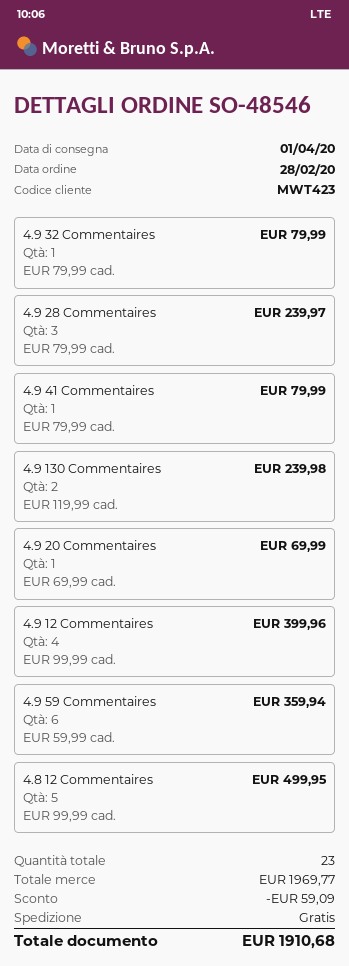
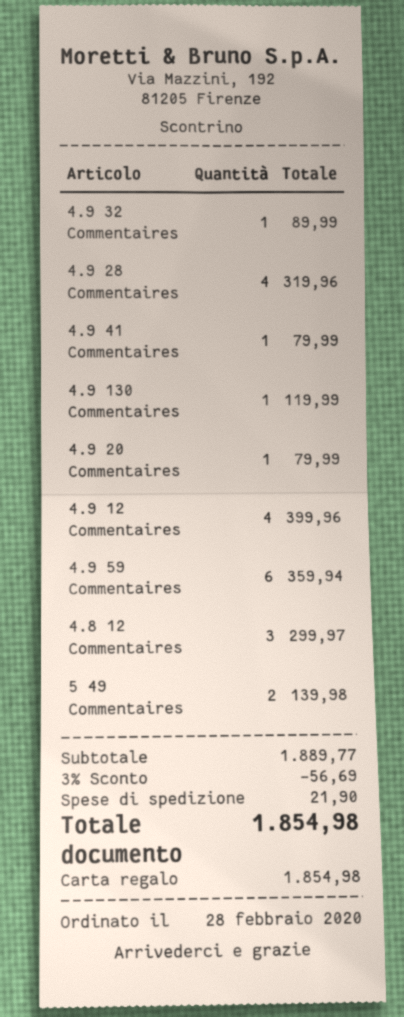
4.9 32 Commentaires: 1 for 79.99 -> 1 for 89.99
4.9 28 Commentaires: 3 for 239.97 -> 4 for 319.96
4.9 130 Commentaires: 2 for 239.98 -> 1 for 119.99
4.9 20 Commentaires: 1 for 69.99 -> 1 for 79.99
4.8 12 Commentaires: 5 for 499.95 -> 3 for 299.97
5 49 Commentaires: none -> 2 for 139.98
subtotal: 1969.77 -> 1889.77
discount: 59.09 -> 56.69
shipping: 0.00 -> 21.90
total: 1910.68 -> 1854.98

